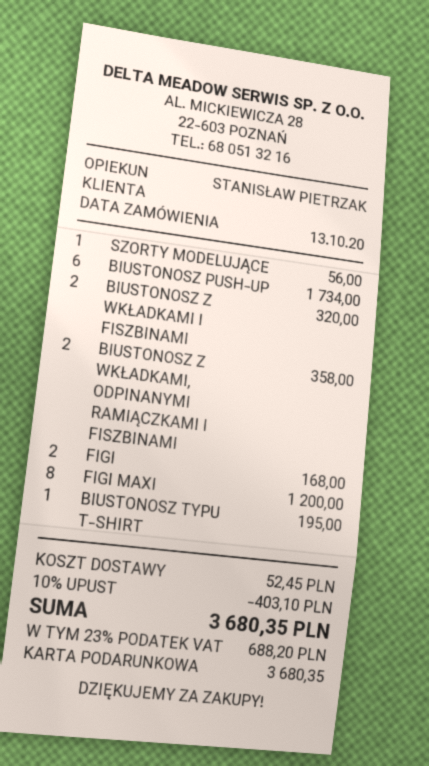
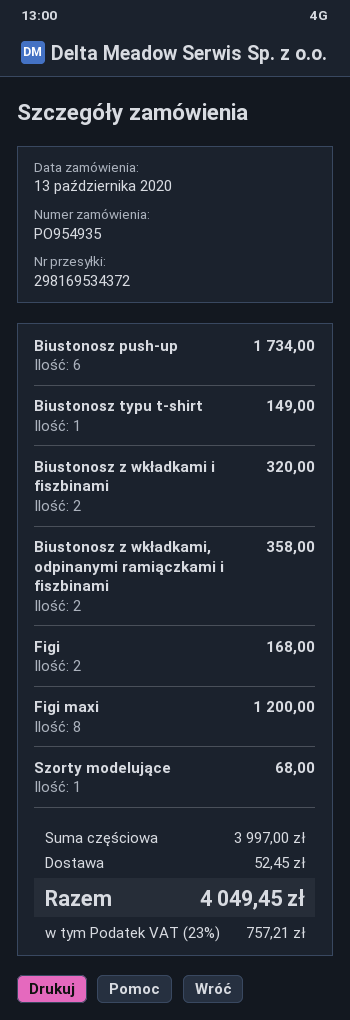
SZORTY MODELUJĄCE: 1 for 56.00 -> 1 for 68.00
BIUSTONOSZ TYPU T-SHIRT: 1 for 195.00 -> 1 for 149.00
discount: 10% = 403.10 -> none
tax: 23% = 688.20 -> 23% = 757.21
total: 3680.35 -> 4049.45

